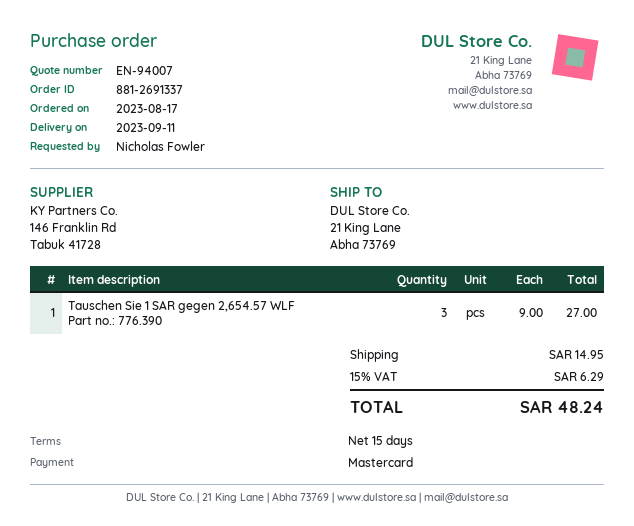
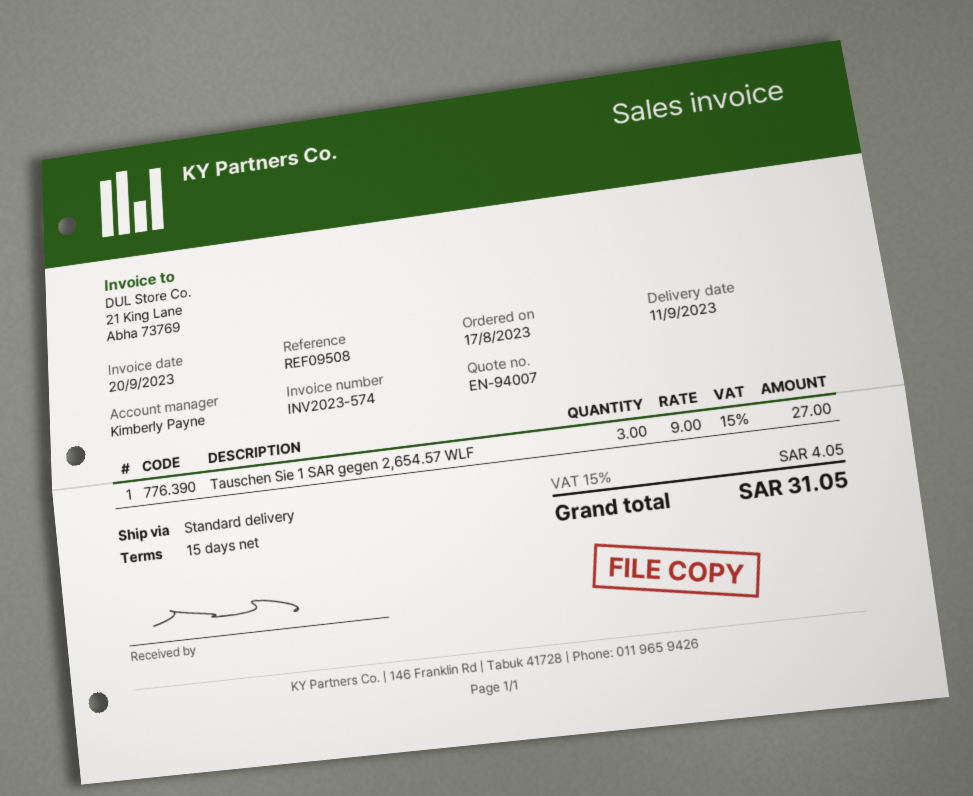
shipping: 14.95 -> none
tax: 15% = 6.29 -> 15% = 4.05
total: 48.24 -> 31.05

